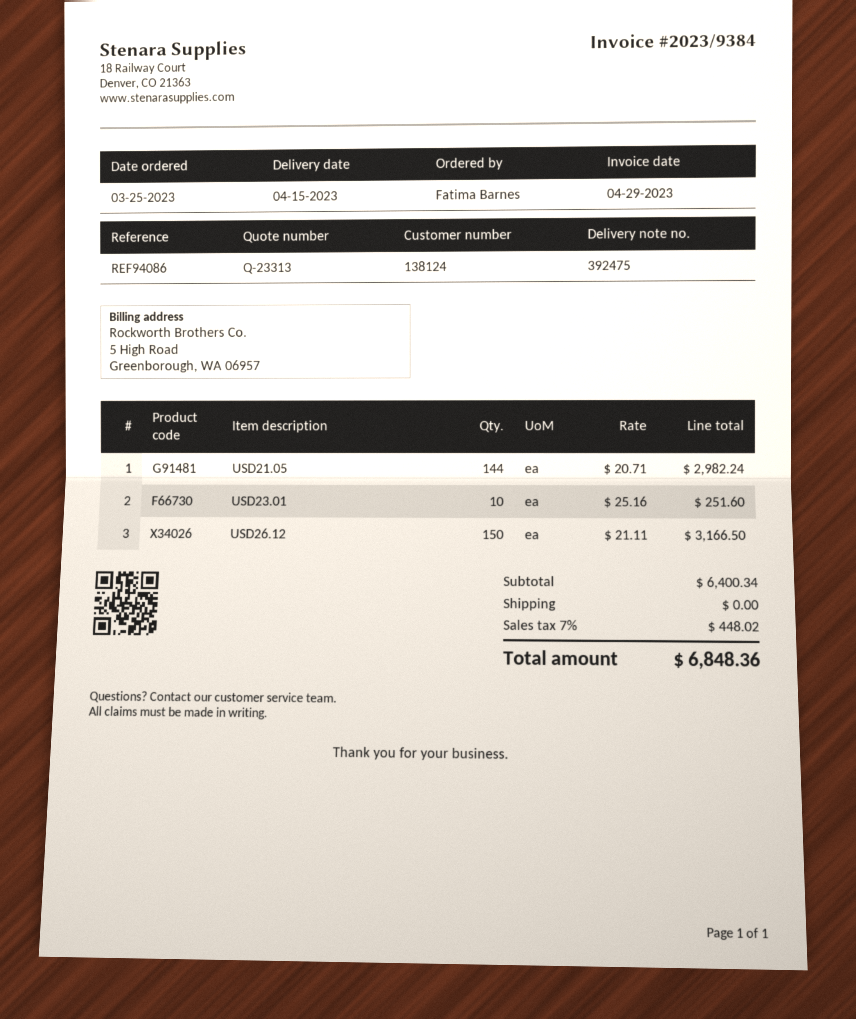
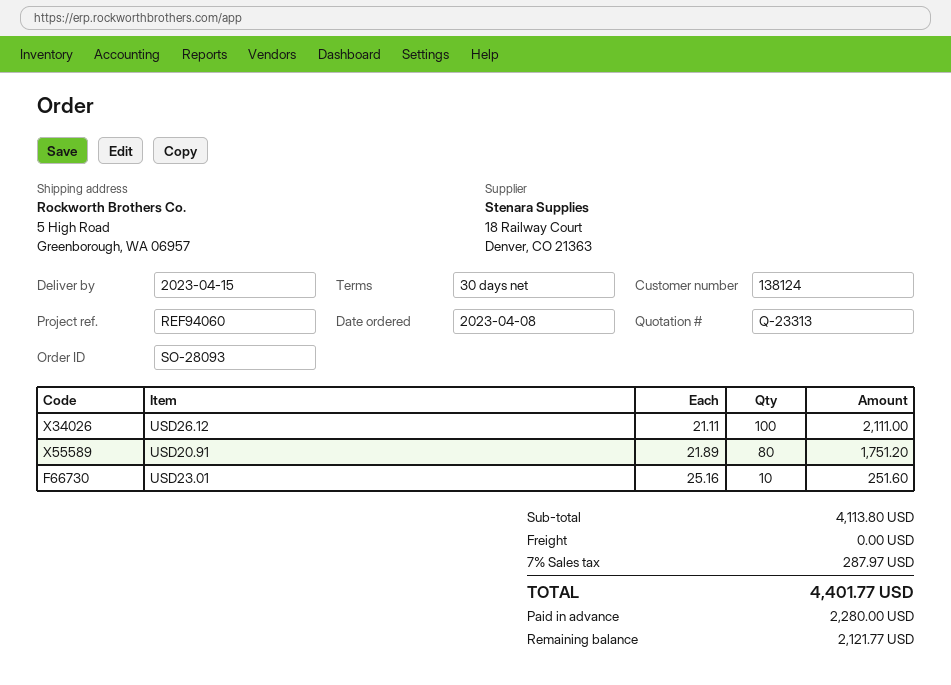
order date: 2023-03-25 -> 2023-04-08
reference: REF94086 -> REF94060
USD21.05: 144 x 20.71 = 2982.24 -> none
USD26.12: 150 x 21.11 = 3166.50 -> 100 x 21.11 = 2111.00
USD20.91: none -> 80 x 21.89 = 1751.20
subtotal: 6400.34 -> 4113.80
tax: 7% = 448.02 -> 7% = 287.97
total: 6848.36 -> 4401.77

